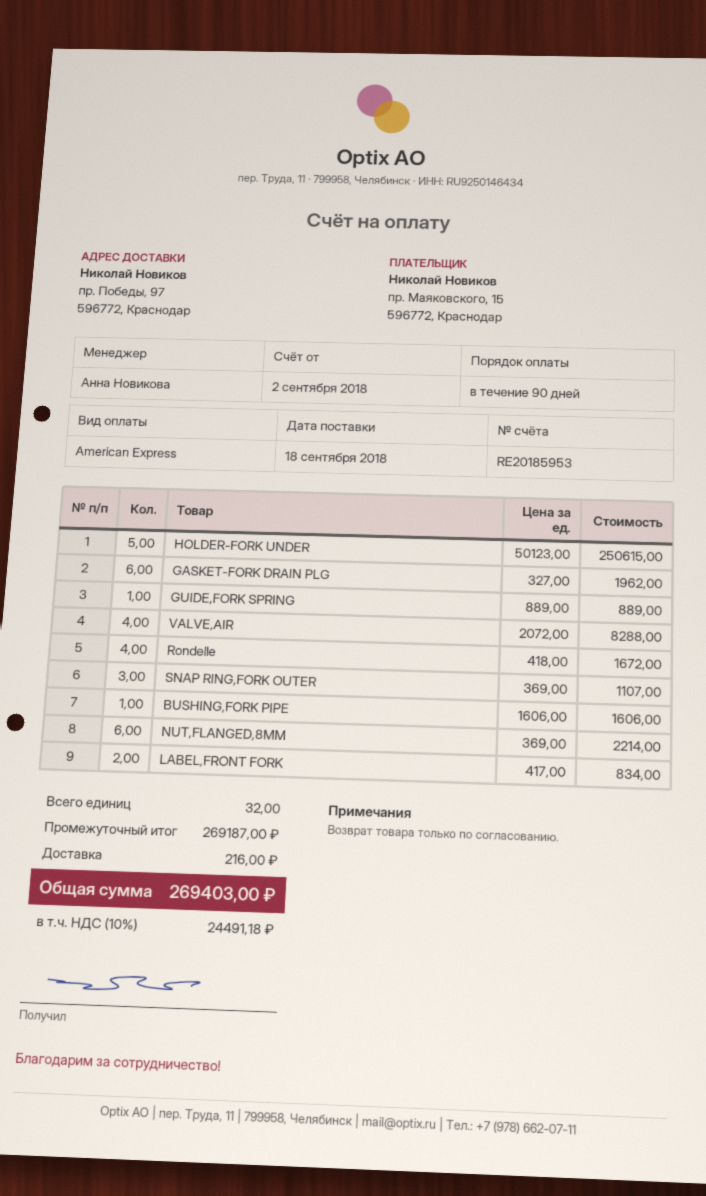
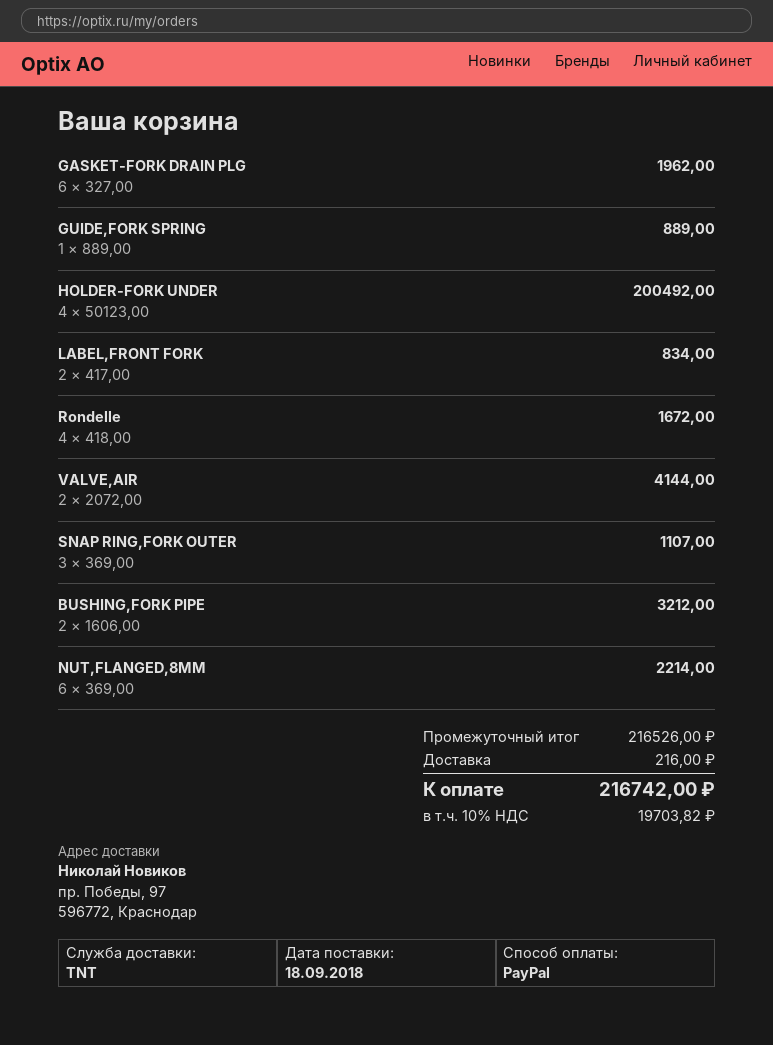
payment method: American Express -> PayPal
HOLDER-FORK UNDER: 5 x 50123.00 = 250615.00 -> 4 x 50123.00 = 200492.00
VALVE,AIR: 4 x 2072.00 = 8288.00 -> 2 x 2072.00 = 4144.00
BUSHING,FORK PIPE: 1 x 1606.00 = 1606.00 -> 2 x 1606.00 = 3212.00
subtotal: 269187.00 -> 216526.00
tax: 10% = 24491.18 -> 10% = 19703.82
total: 269403.00 -> 216742.00

